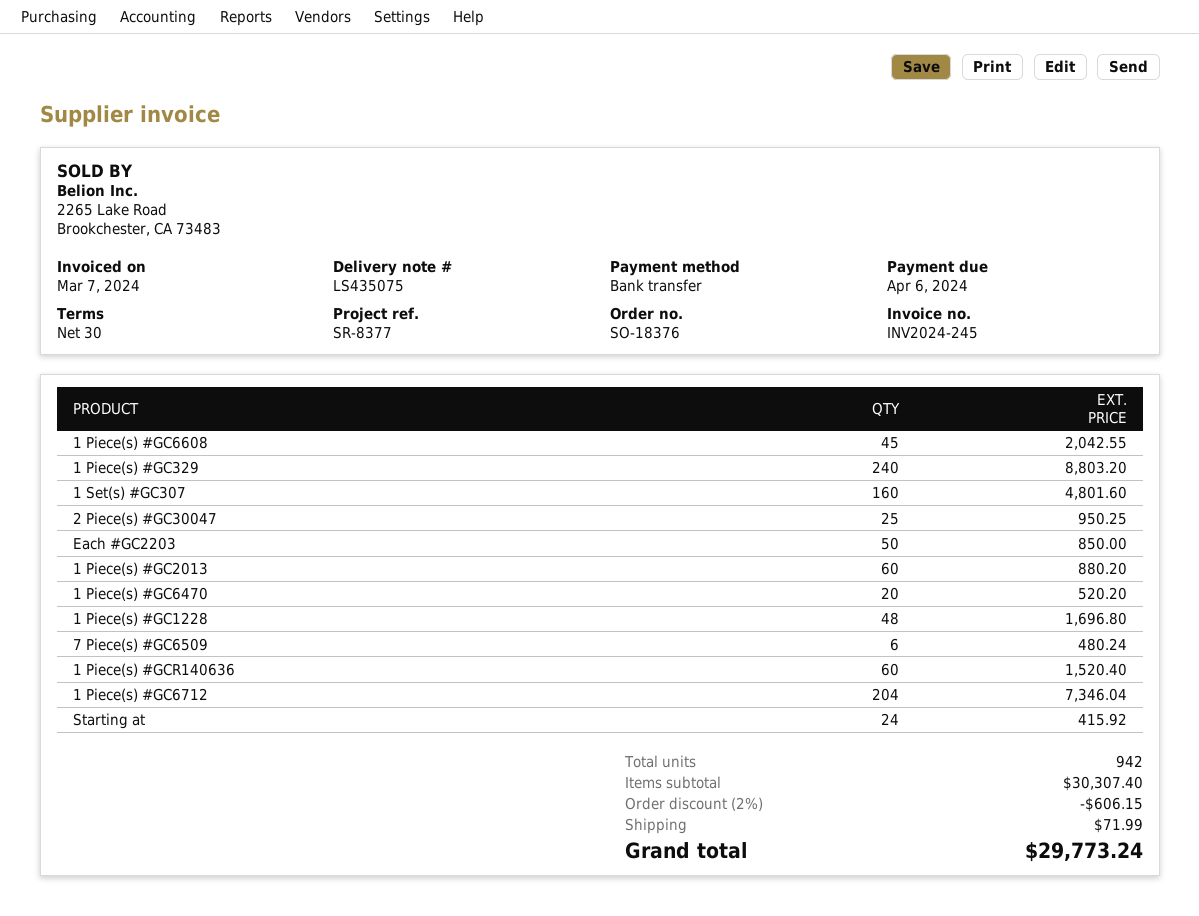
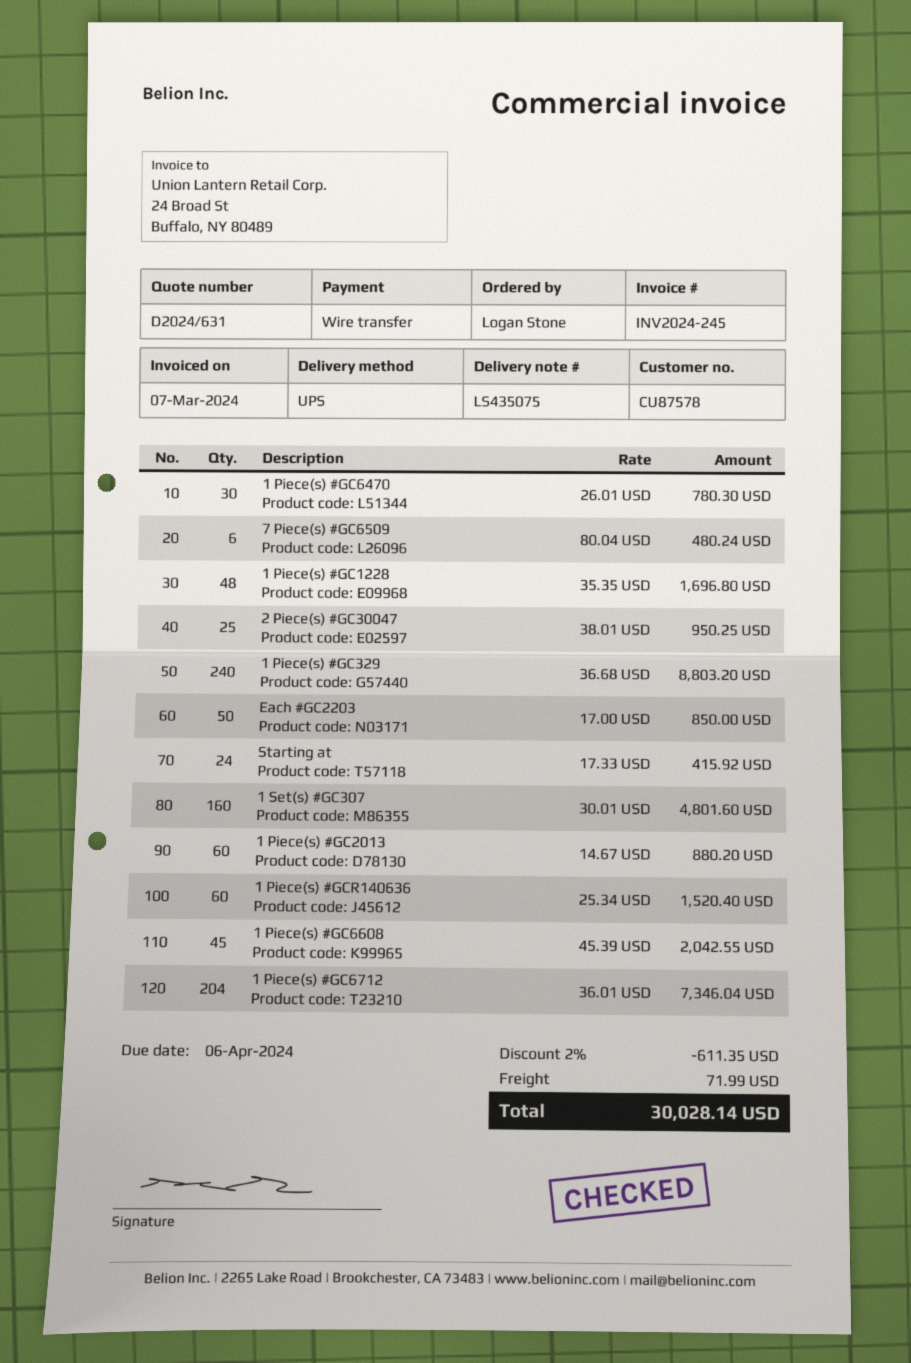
1 Piece(s) #GC6470: 20 for 520.20 -> 30 for 780.30
discount: 2% = 606.15 -> 2% = 611.35
total: 29773.24 -> 30028.14

